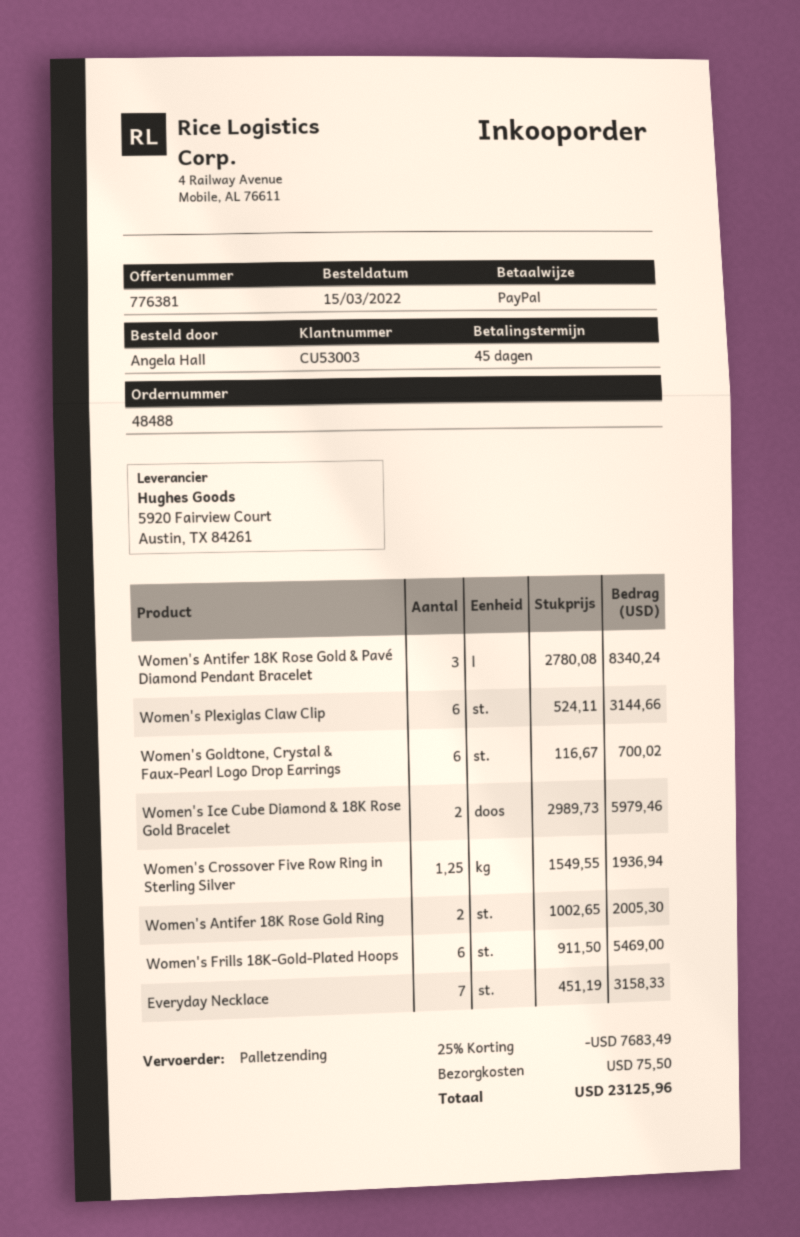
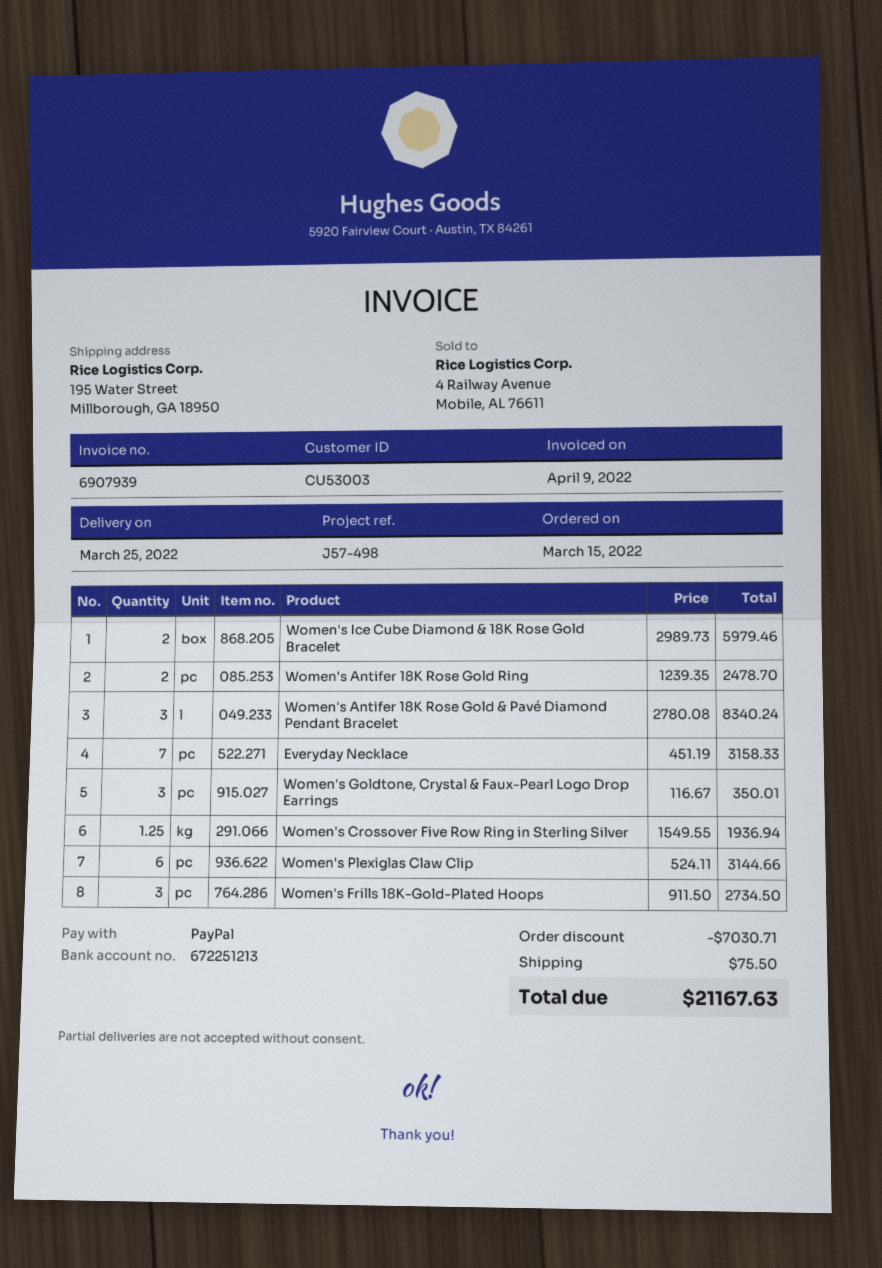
Women's Goldtone, Crystal & Faux-Pearl Logo Drop Earrings: 6 x 116.67 = 700.02 -> 3 x 116.67 = 350.01
Women's Antifer 18K Rose Gold Ring: 2 x 1002.65 = 2005.30 -> 2 x 1239.35 = 2478.70
Women's Frills 18K-Gold-Plated Hoops: 6 x 911.50 = 5469.00 -> 3 x 911.50 = 2734.50
discount: 7683.49 -> 7030.71
total: 23125.96 -> 21167.63

